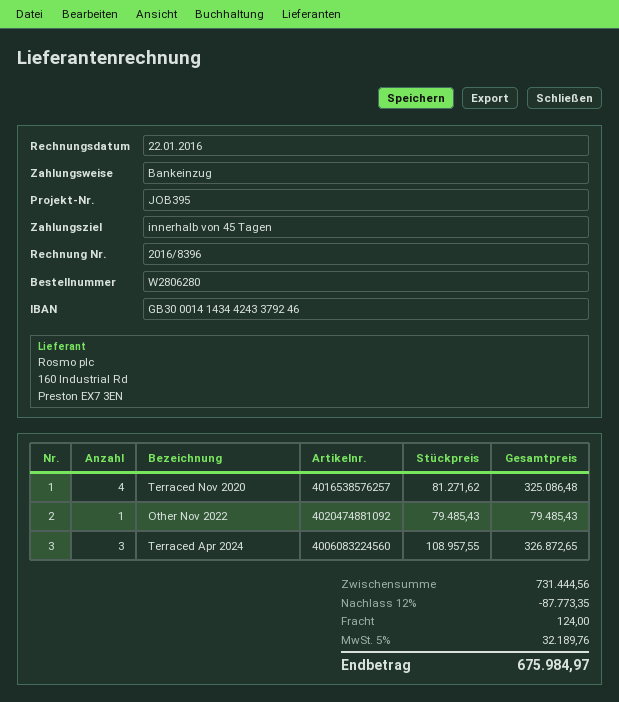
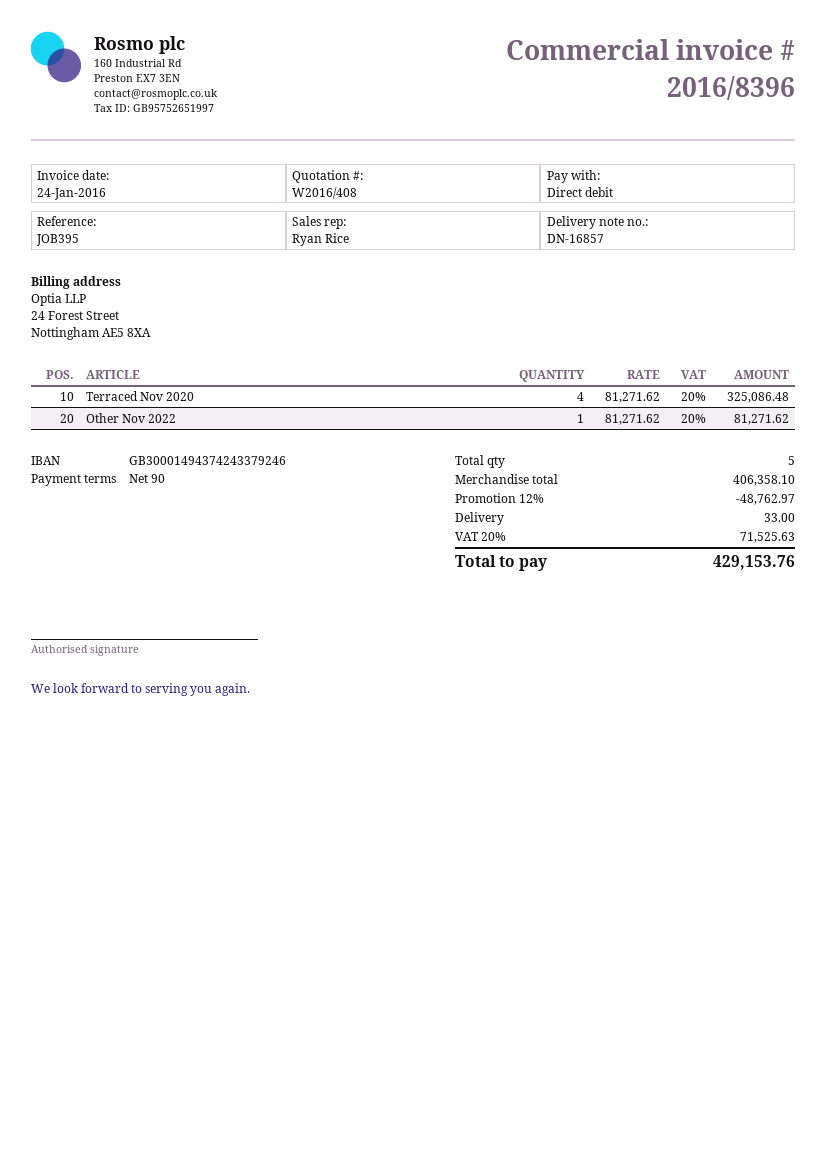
invoice date: 2016-01-22 -> 2016-01-24
payment terms: 45 days -> 90 days
bank account: GB30001414344243379246 -> GB30001494374243379246
Other Nov 2022: 1 x 79485.43 = 79485.43 -> 1 x 81271.62 = 81271.62
Terraced Apr 2024: 3 x 108957.55 = 326872.65 -> none
subtotal: 731444.56 -> 406358.10
discount: 12% = 87773.35 -> 12% = 48762.97
shipping: 124.00 -> 33.00
tax: 5% = 32189.76 -> 20% = 71525.63
total: 675984.97 -> 429153.76

